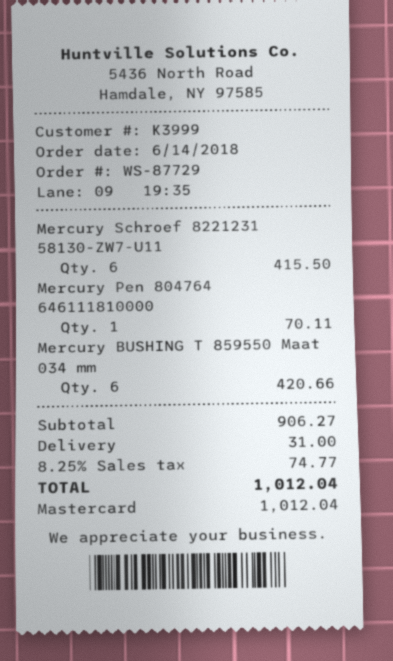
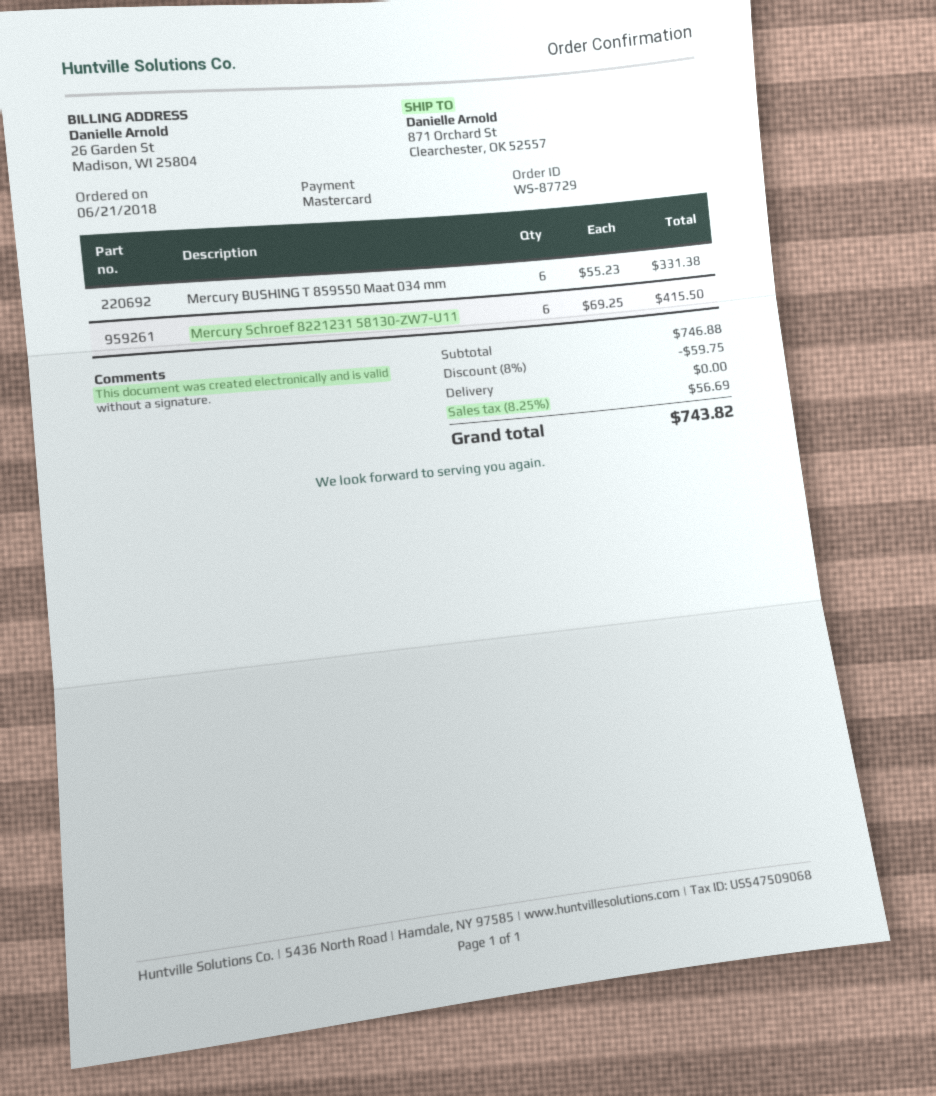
order date: 2018-06-14 -> 2018-06-21
Mercury Pen 804764 646111810000: 1 for 70.11 -> none
Mercury BUSHING T 859550 Maat 034 mm: 6 for 420.66 -> 6 for 331.38
subtotal: 906.27 -> 746.88
discount: none -> 8% = 59.75
shipping: 31.00 -> 0.00
tax: 8.25% = 74.77 -> 8.25% = 56.69
total: 1012.04 -> 743.82

